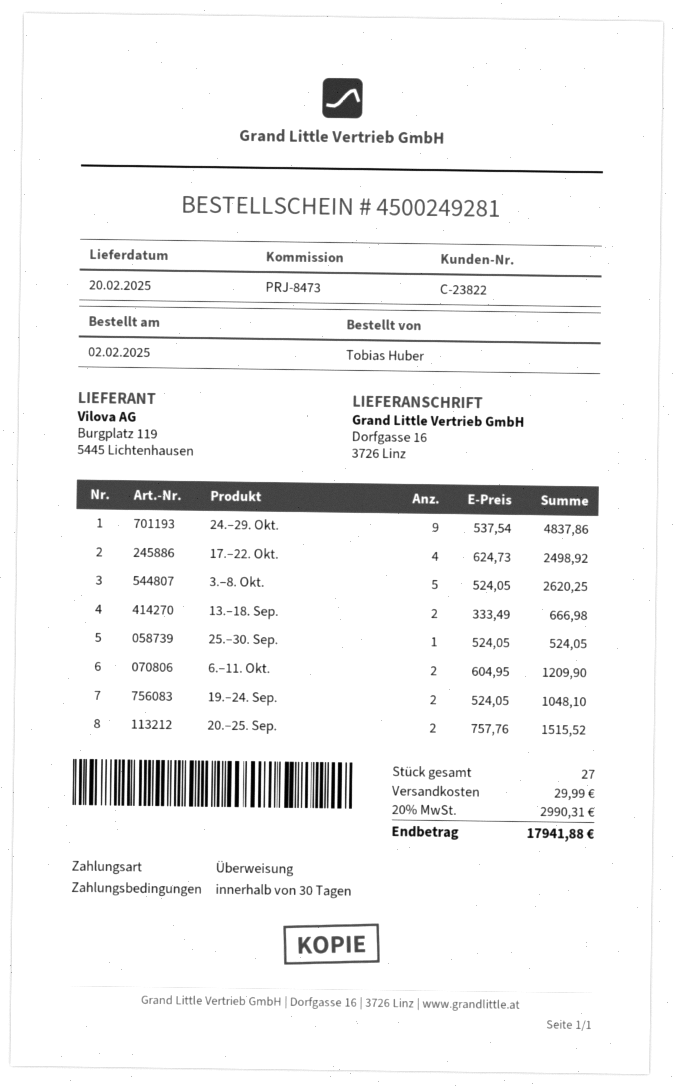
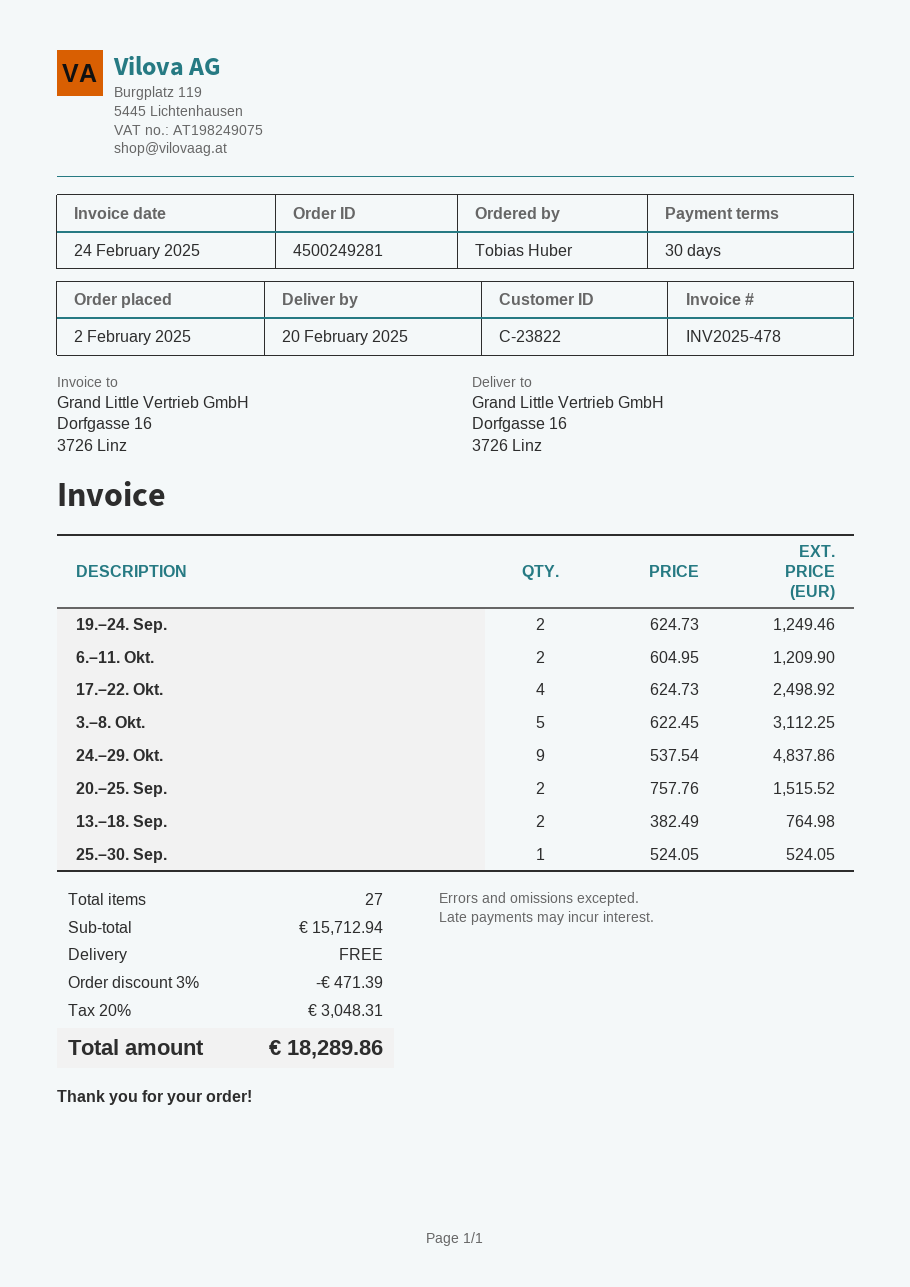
3.–8. Okt.: 5 x 524.05 = 2620.25 -> 5 x 622.45 = 3112.25
13.–18. Sep.: 2 x 333.49 = 666.98 -> 2 x 382.49 = 764.98
19.–24. Sep.: 2 x 524.05 = 1048.10 -> 2 x 624.73 = 1249.46
discount: none -> 3% = 471.39
shipping: 29.99 -> 0.00
tax: 20% = 2990.31 -> 20% = 3048.31
total: 17941.88 -> 18289.86

